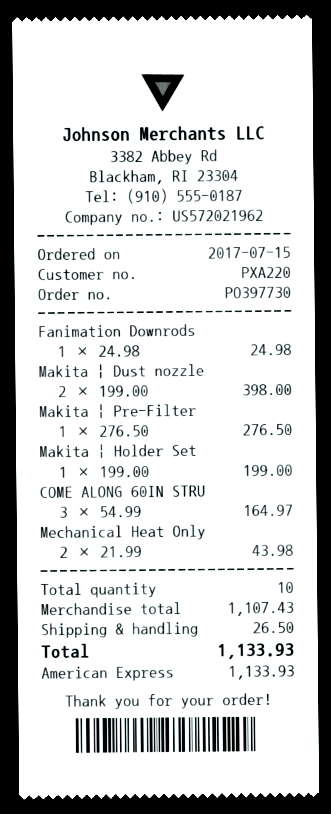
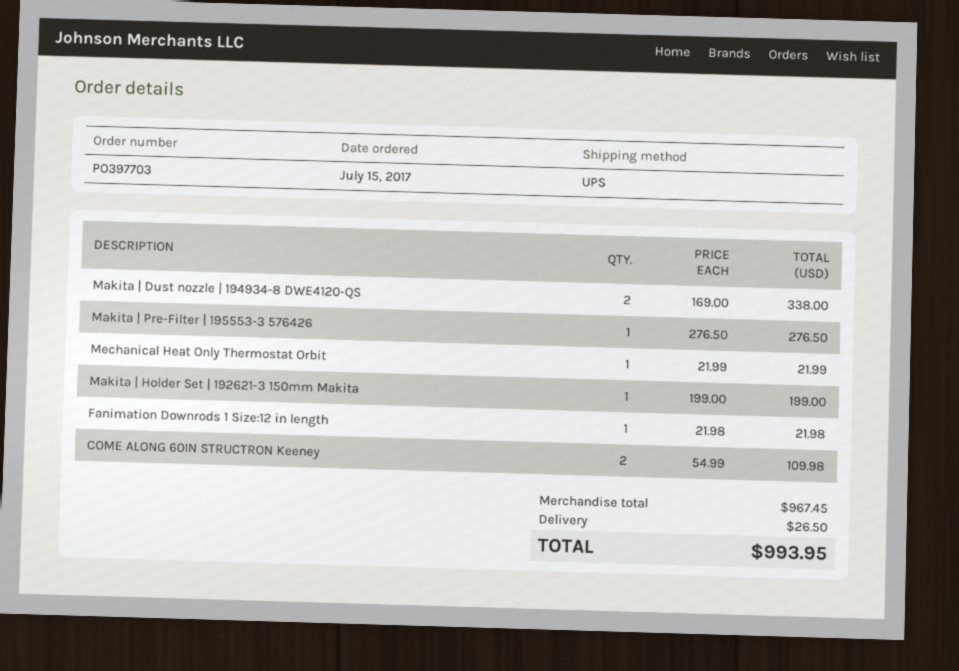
order number: PO397730 -> PO397703
Fanimation Downrods: 1 x 24.98 = 24.98 -> 1 x 21.98 = 21.98
Makita | Dust nozzle: 2 x 199.00 = 398.00 -> 2 x 169.00 = 338.00
COME ALONG 60IN STRU: 3 x 54.99 = 164.97 -> 2 x 54.99 = 109.98
Mechanical Heat Only: 2 x 21.99 = 43.98 -> 1 x 21.99 = 21.99
subtotal: 1107.43 -> 967.45
total: 1133.93 -> 993.95

